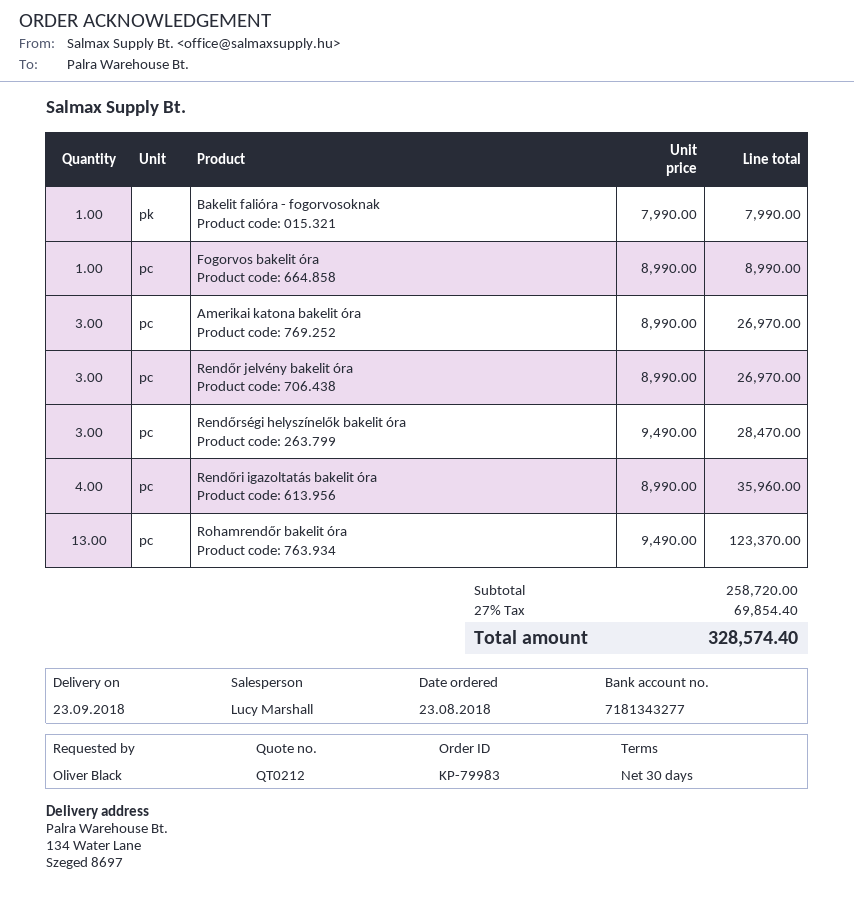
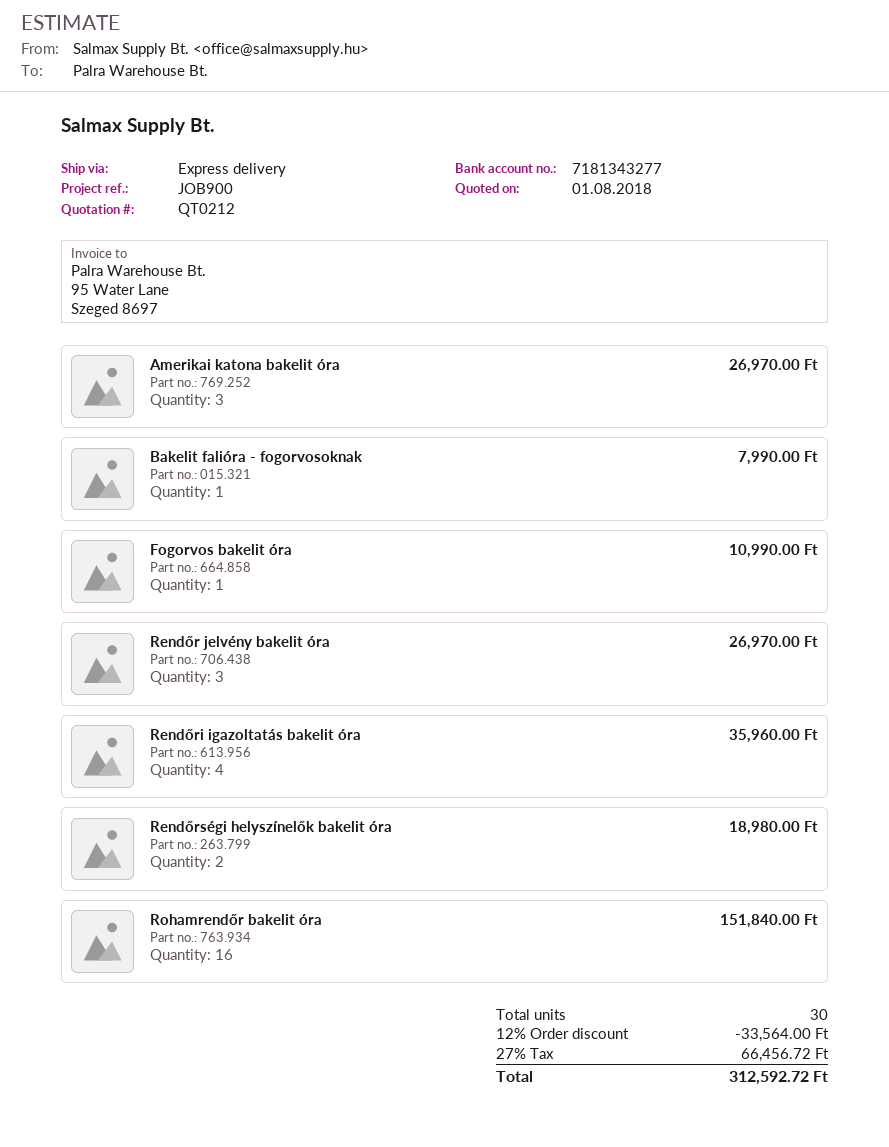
Fogorvos bakelit óra: 1 for 8990.00 -> 1 for 10990.00
Rendőrségi helyszínelők bakelit óra: 3 for 28470.00 -> 2 for 18980.00
Rohamrendőr bakelit óra: 13 for 123370.00 -> 16 for 151840.00
discount: none -> 12% = 33564.00
tax: 27% = 69854.40 -> 27% = 66456.72
total: 328574.40 -> 312592.72

